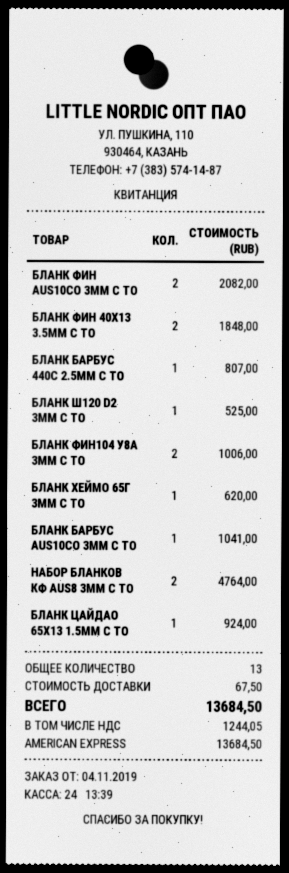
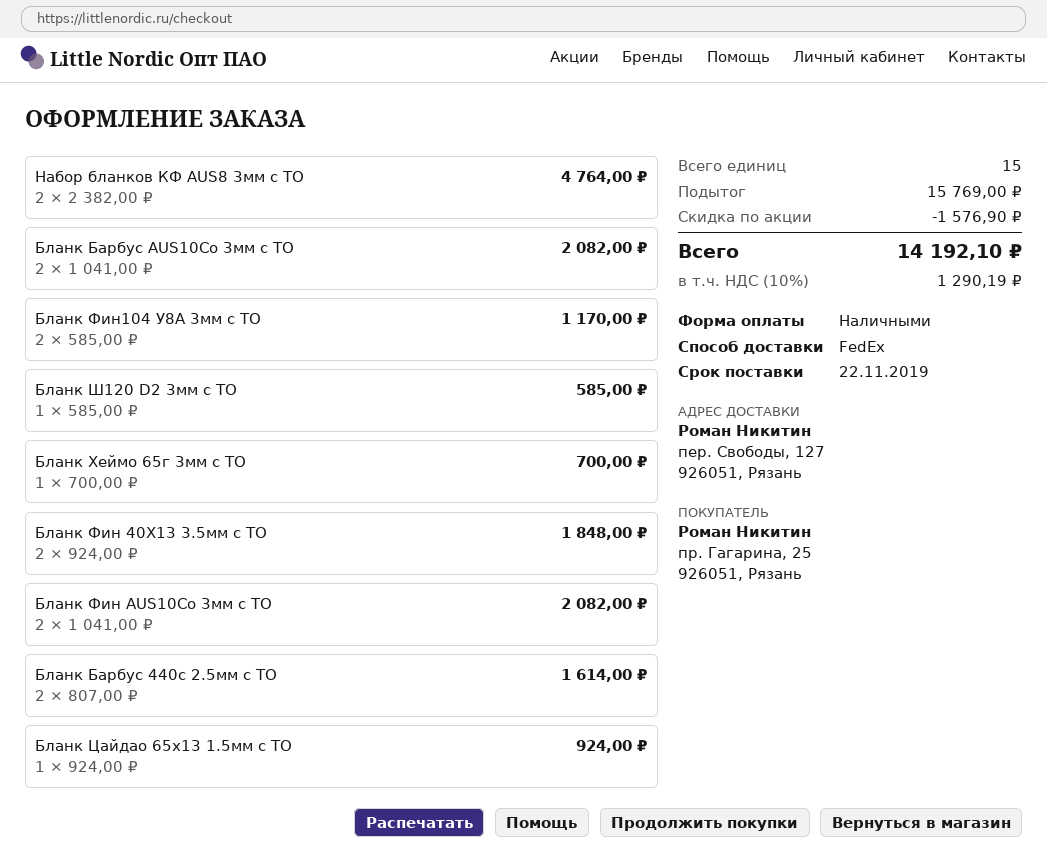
payment method: American Express -> cash
БЛАНК БАРБУС 440C 2.5ММ С ТО: 1 for 807.00 -> 2 for 1614.00
БЛАНК Ш120 D2 3ММ С ТО: 1 for 525.00 -> 1 for 585.00
БЛАНК ФИН104 У8А 3ММ С ТО: 2 for 1006.00 -> 2 for 1170.00
БЛАНК ХЕЙМО 65Г 3ММ С ТО: 1 for 620.00 -> 1 for 700.00
БЛАНК БАРБУС AUS10CO 3ММ С ТО: 1 for 1041.00 -> 2 for 2082.00
total quantity: 13 -> 15
discount: none -> 1576.90
shipping: 67.50 -> none
tax: 1244.05 -> 1290.19
total: 13684.50 -> 14192.10

